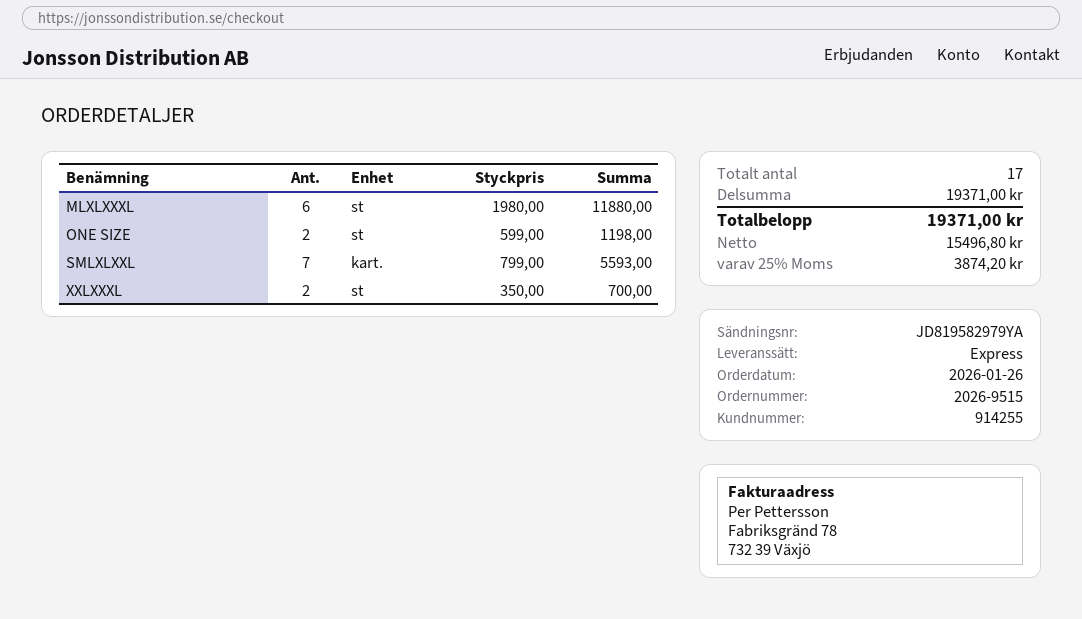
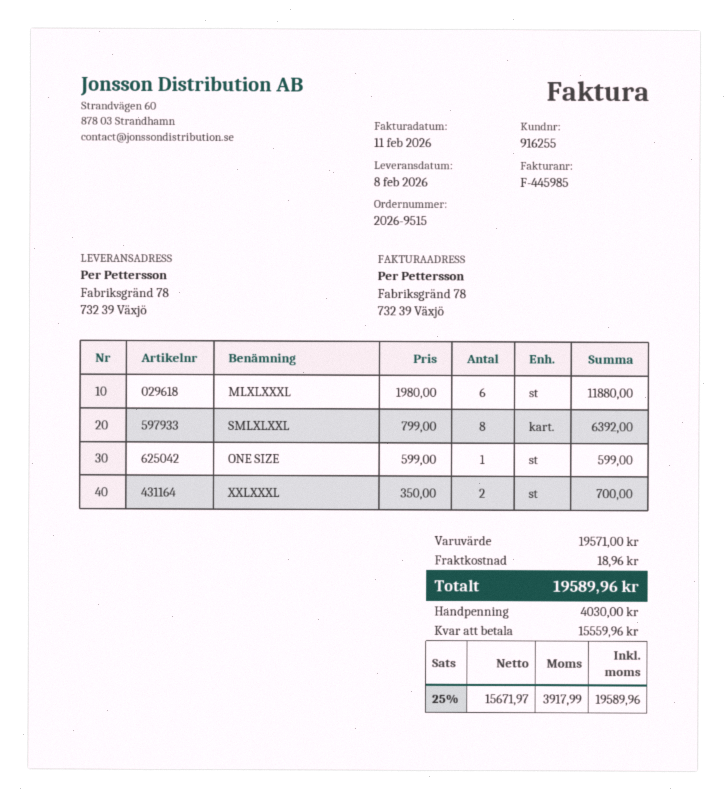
customer number: 914255 -> 916255
ONE SIZE: 2 x 599.00 = 1198.00 -> 1 x 599.00 = 599.00
SMLXLXXL: 7 x 799.00 = 5593.00 -> 8 x 799.00 = 6392.00
subtotal: 19371.00 -> 19571.00
shipping: none -> 18.96
net: 15496.80 -> 15671.97
tax: 25% = 3874.20 -> 25% = 3917.99
total: 19371.00 -> 19589.96

